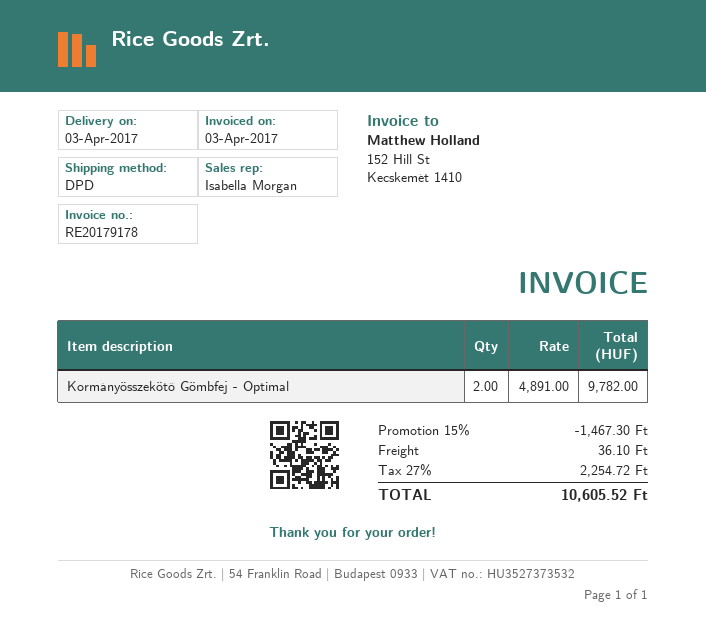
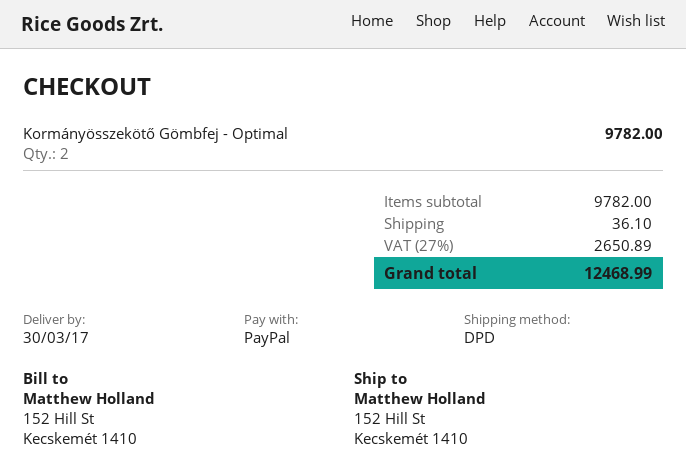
delivery date: 2017-04-03 -> 2017-03-30
discount: 15% = 1467.30 -> none
tax: 27% = 2254.72 -> 27% = 2650.89
total: 10605.52 -> 12468.99

